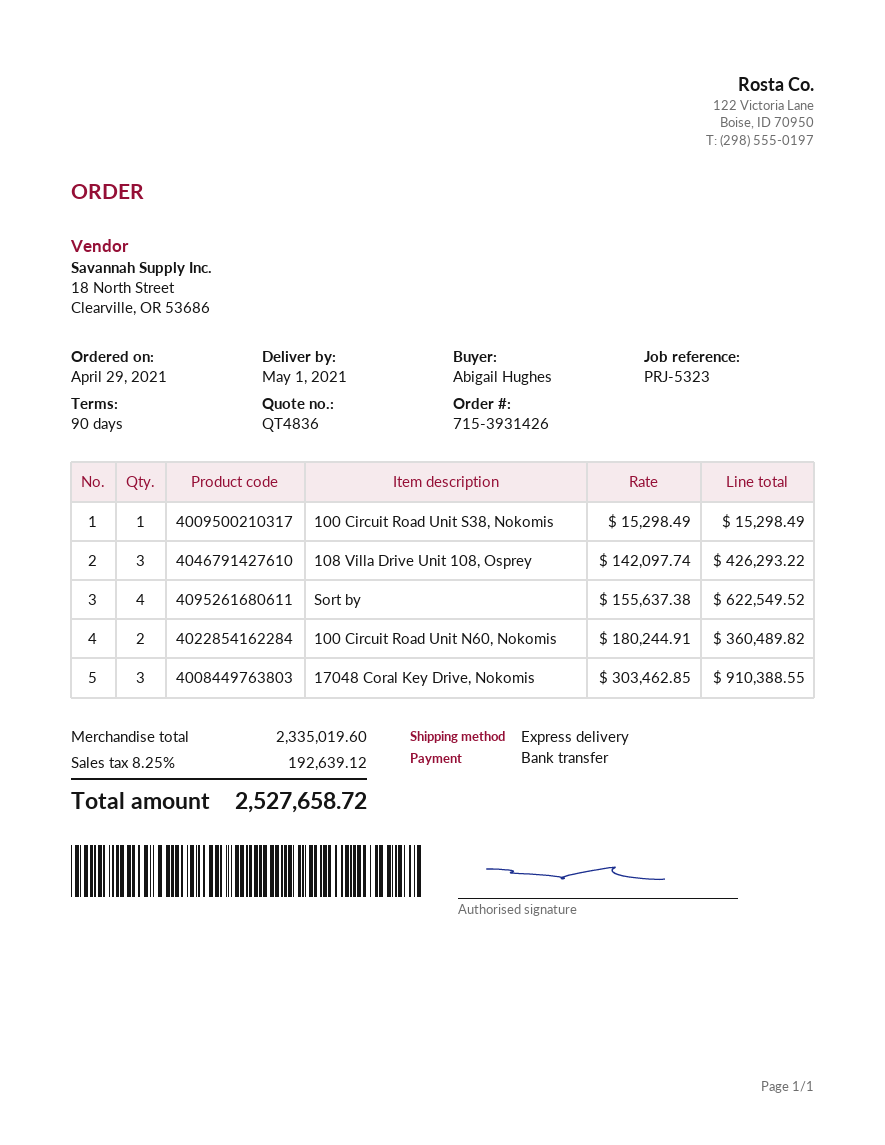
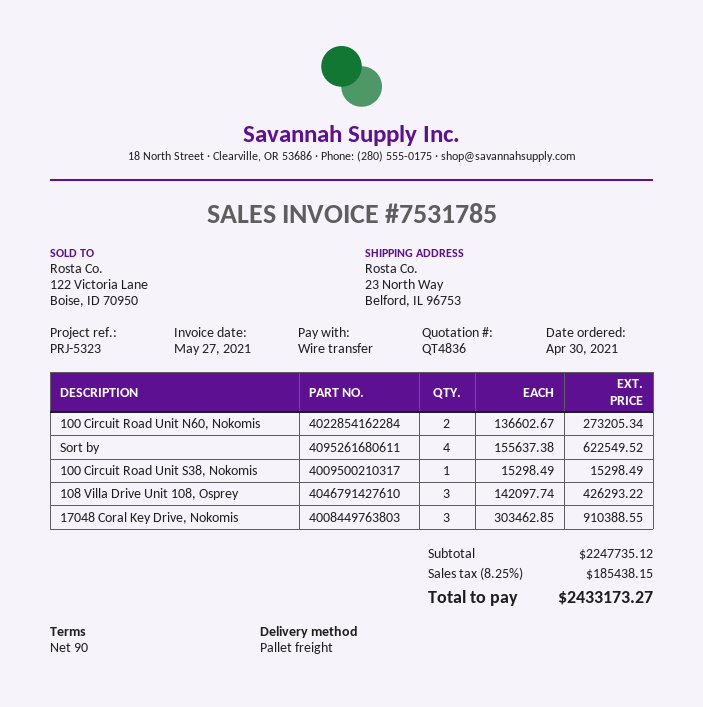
order date: 2021-04-29 -> 2021-04-30
shipping method: express -> pallet freight
100 Circuit Road Unit N60, Nokomis: 2 x 180244.91 = 360489.82 -> 2 x 136602.67 = 273205.34
subtotal: 2335019.60 -> 2247735.12
tax: 8.25% = 192639.12 -> 8.25% = 185438.15
total: 2527658.72 -> 2433173.27

